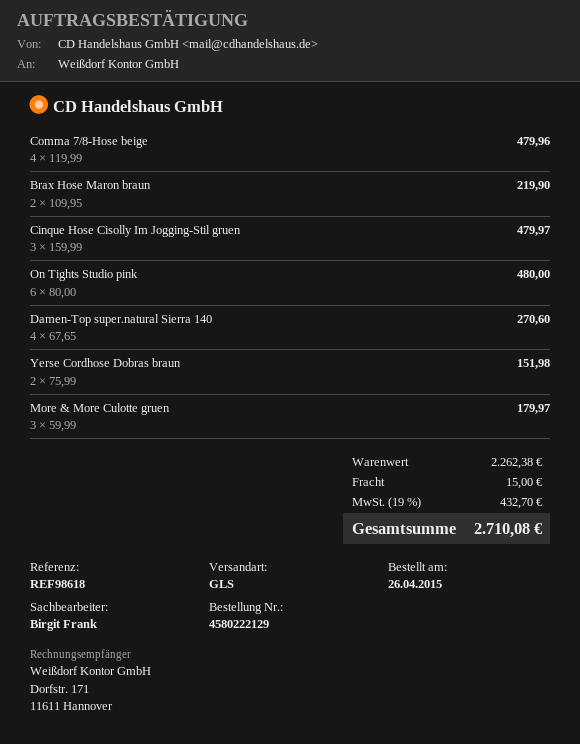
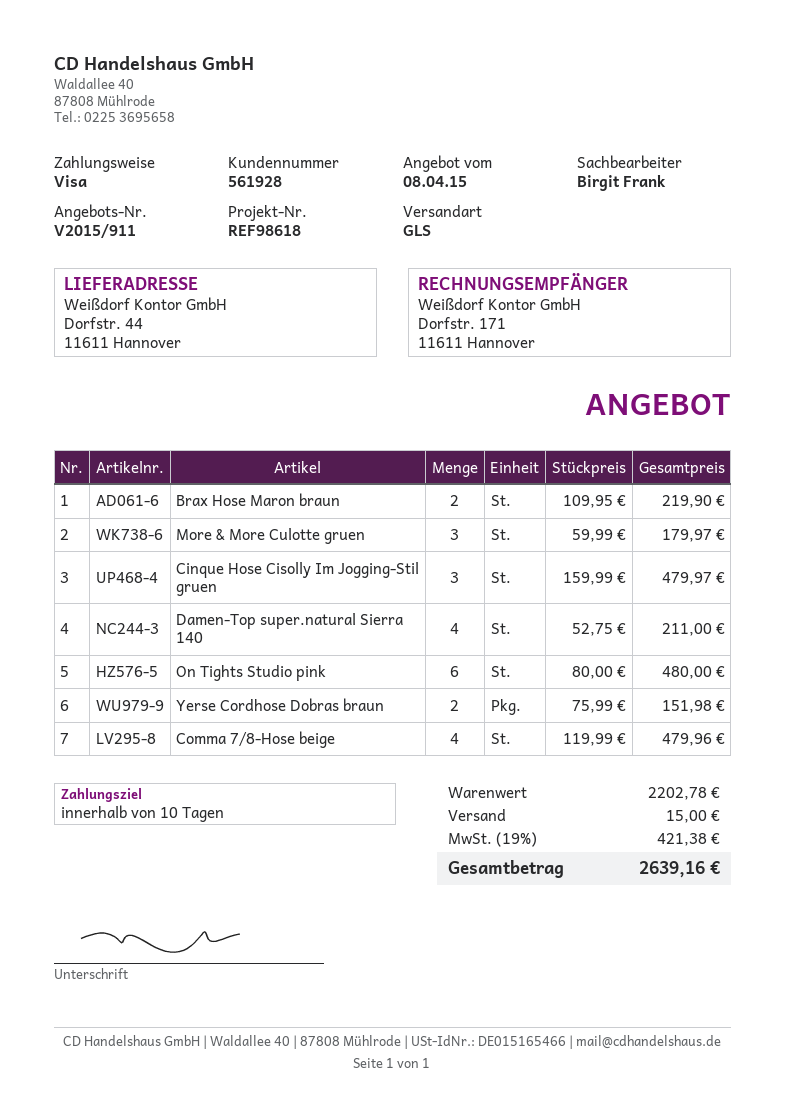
Damen-Top super.natural Sierra 140: 4 x 67.65 = 270.60 -> 4 x 52.75 = 211.00
subtotal: 2262.38 -> 2202.78
tax: 19% = 432.70 -> 19% = 421.38
total: 2710.08 -> 2639.16

